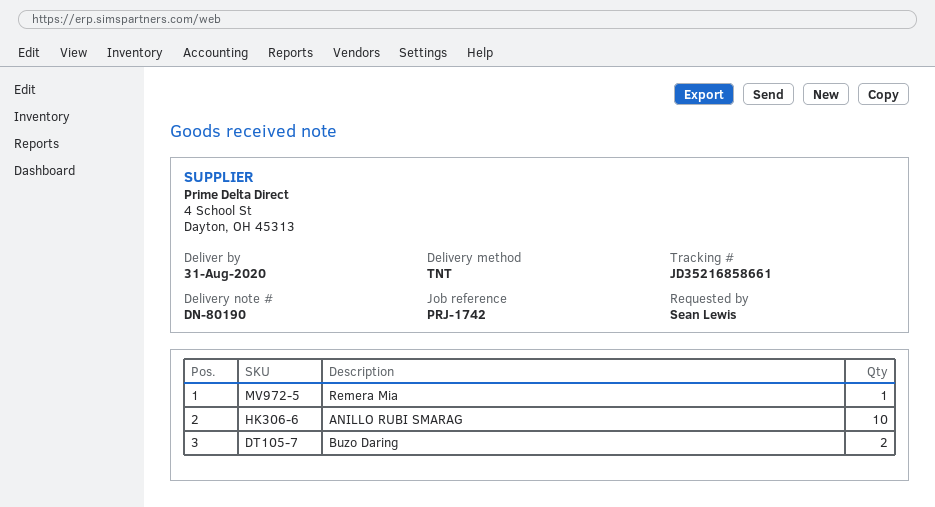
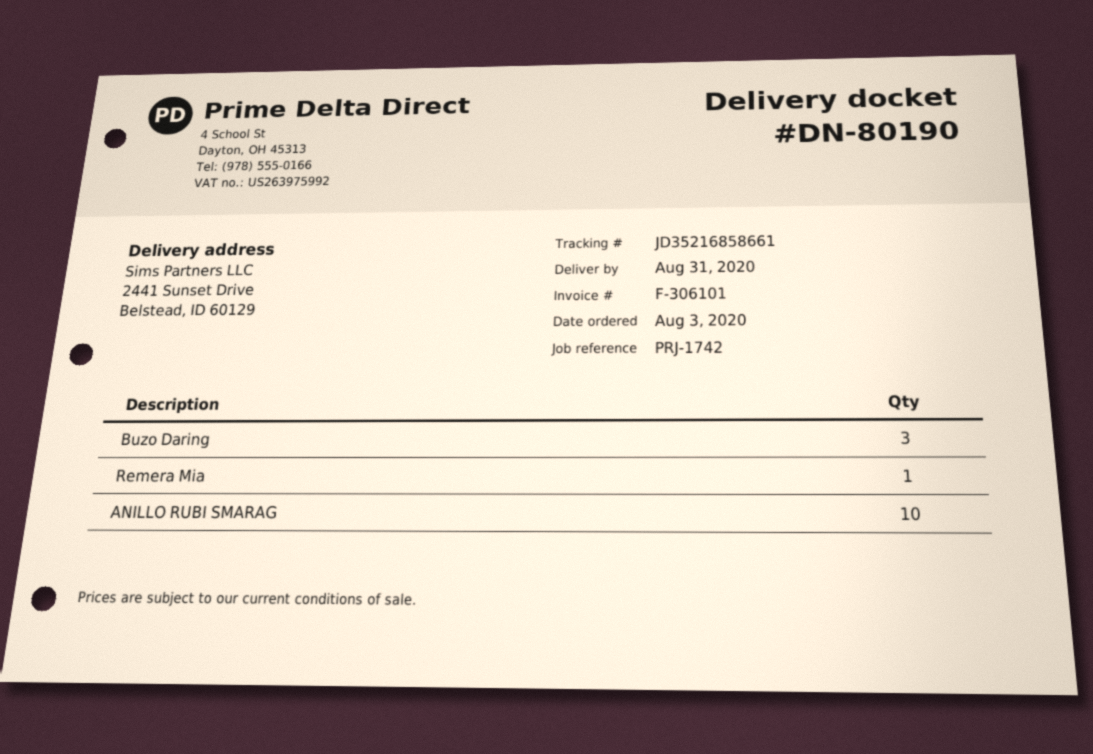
Buzo Daring: 2 -> 3

